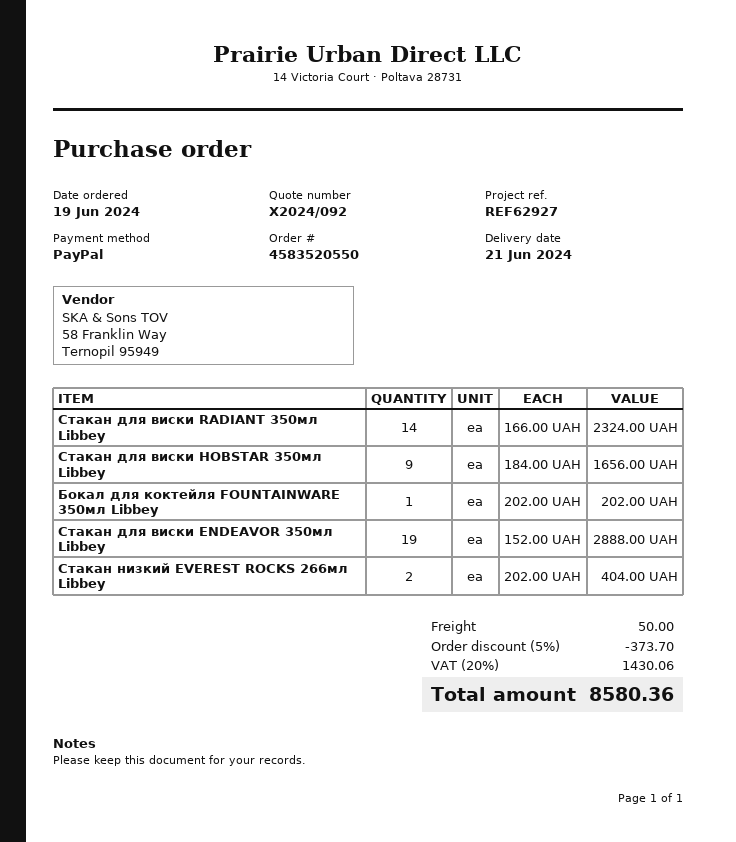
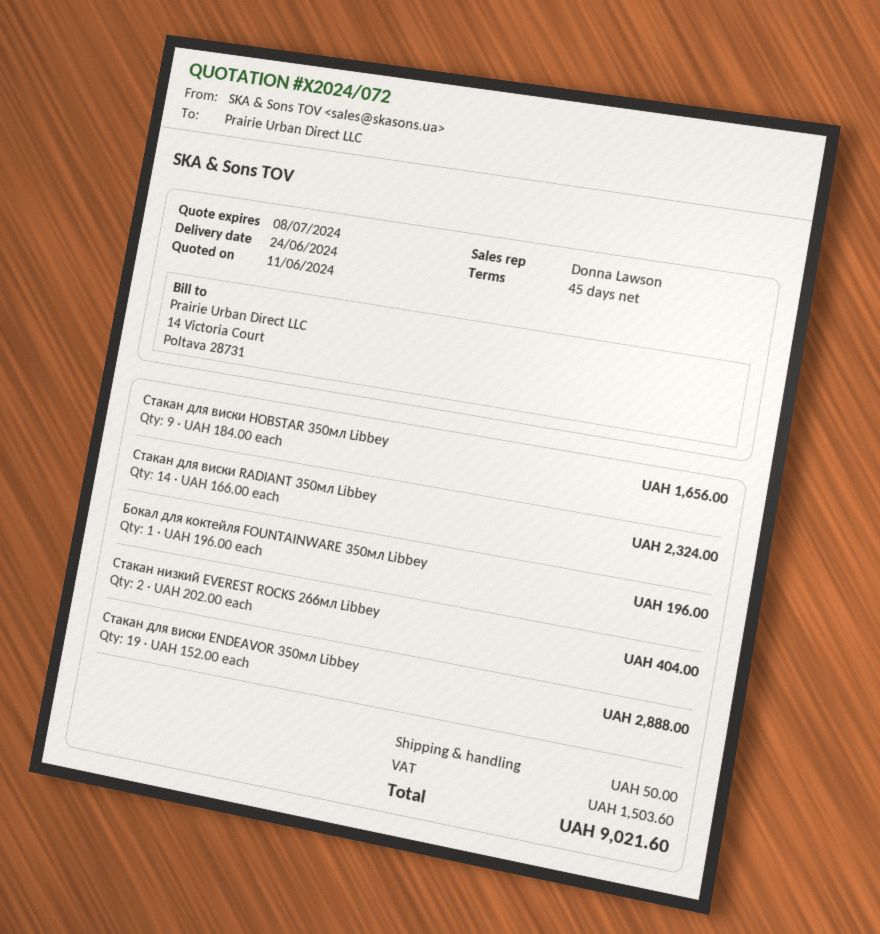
quote number: X2024/092 -> X2024/072
delivery date: 2024-06-21 -> 2024-06-24
Бокал для коктейля FOUNTAINWARE 350мл Libbey: 1 x 202.00 = 202.00 -> 1 x 196.00 = 196.00
discount: 5% = 373.70 -> none
tax: 1430.06 -> 1503.60
total: 8580.36 -> 9021.60

